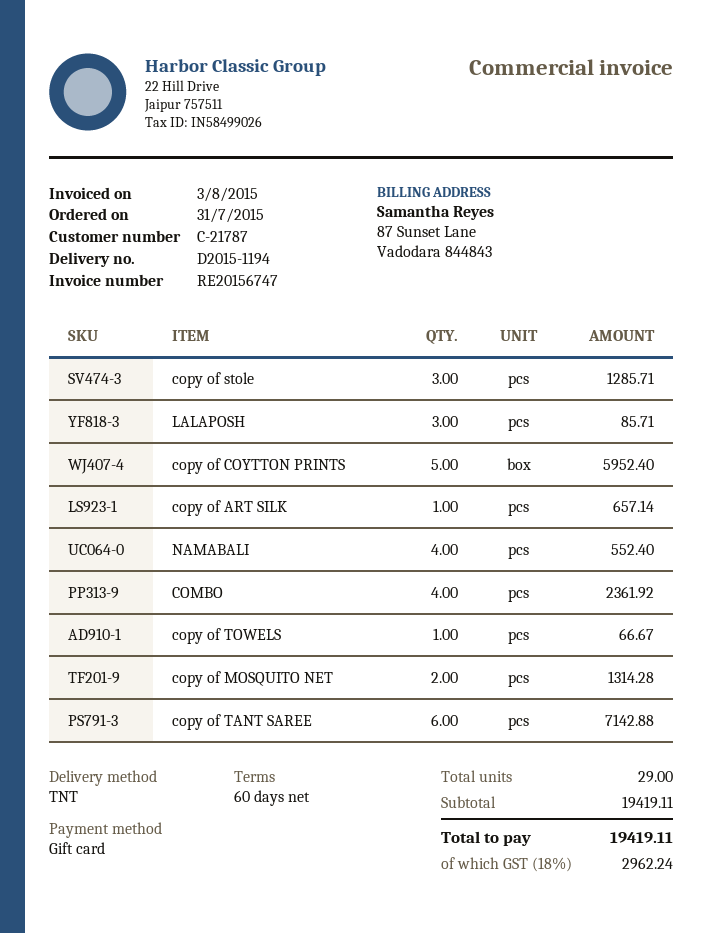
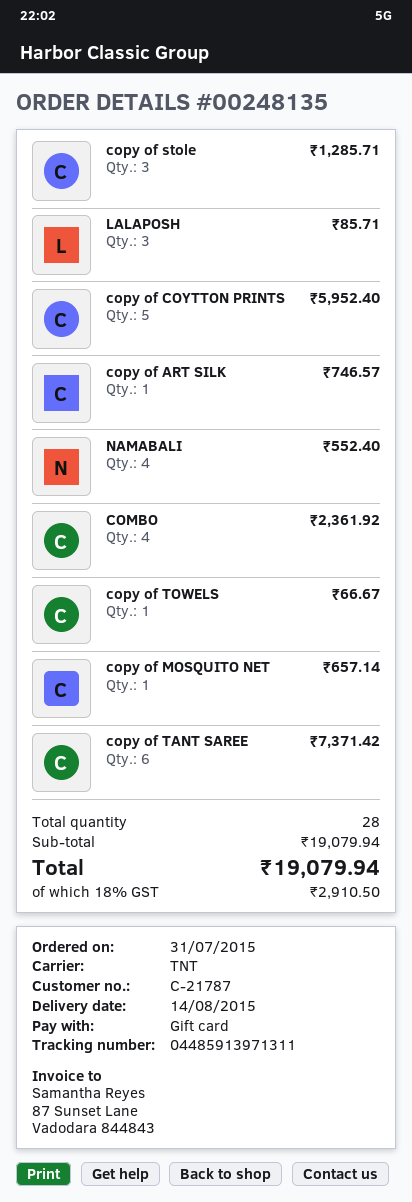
copy of ART SILK: 1 for 657.14 -> 1 for 746.57
copy of MOSQUITO NET: 2 for 1314.28 -> 1 for 657.14
copy of TANT SAREE: 6 for 7142.88 -> 6 for 7371.42
total quantity: 29 -> 28
subtotal: 19419.11 -> 19079.94
tax: 18% = 2962.24 -> 18% = 2910.50
total: 19419.11 -> 19079.94

